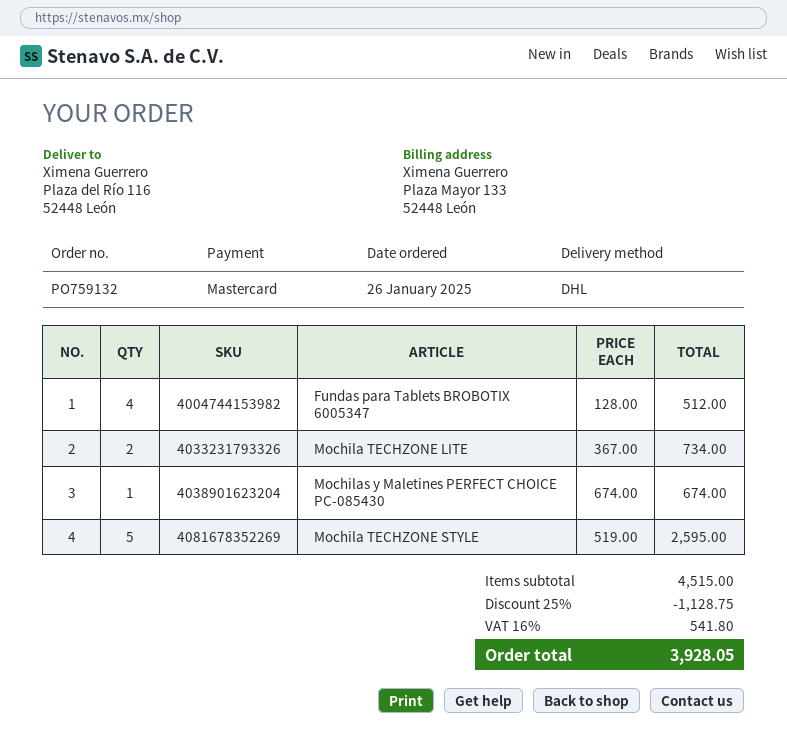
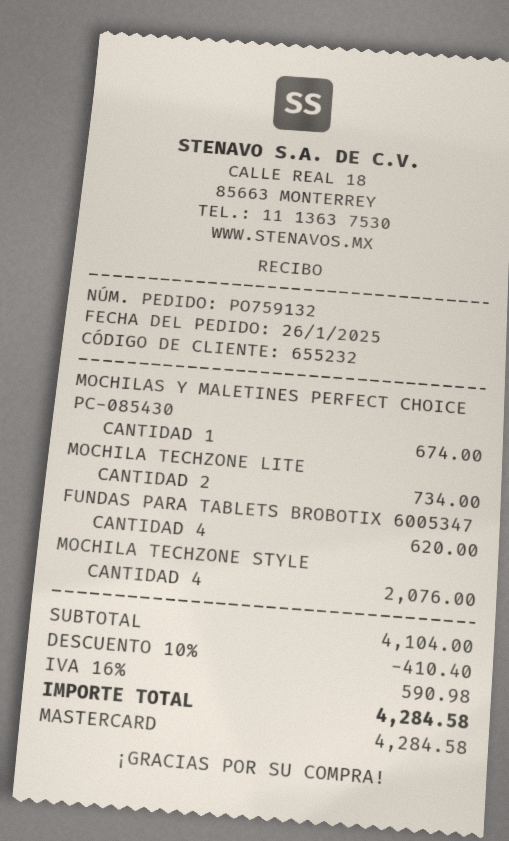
Fundas para Tablets BROBOTIX 6005347: 4 for 512.00 -> 4 for 620.00
Mochila TECHZONE STYLE: 5 for 2595.00 -> 4 for 2076.00
subtotal: 4515.00 -> 4104.00
discount: 25% = 1128.75 -> 10% = 410.40
tax: 16% = 541.80 -> 16% = 590.98
total: 3928.05 -> 4284.58

